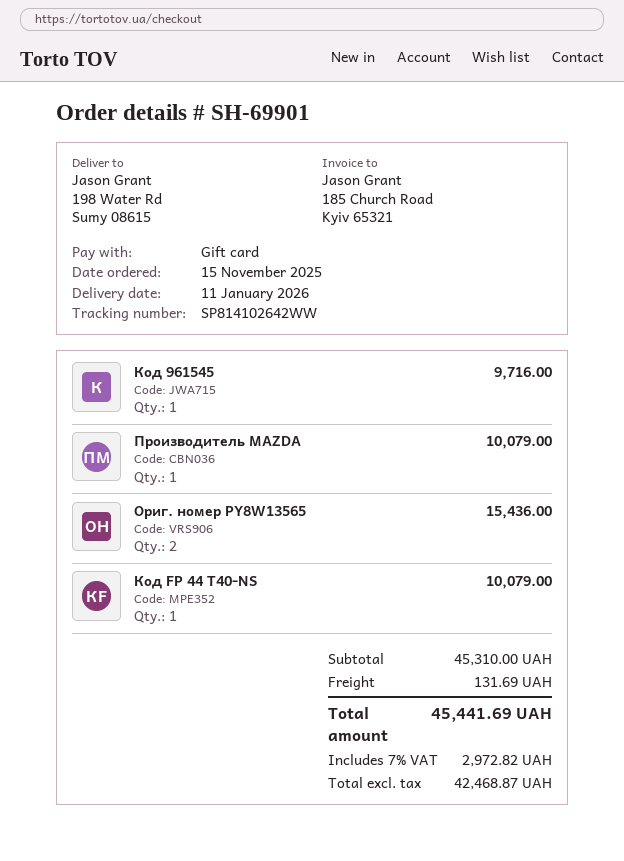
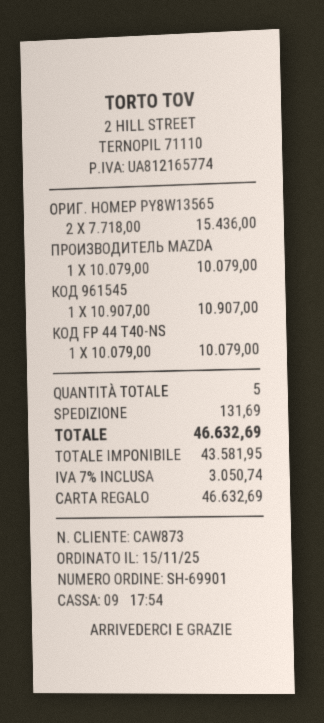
Код 961545: 1 for 9716.00 -> 1 for 10907.00
net: 42468.87 -> 43581.95
tax: 7% = 2972.82 -> 7% = 3050.74
total: 45441.69 -> 46632.69

